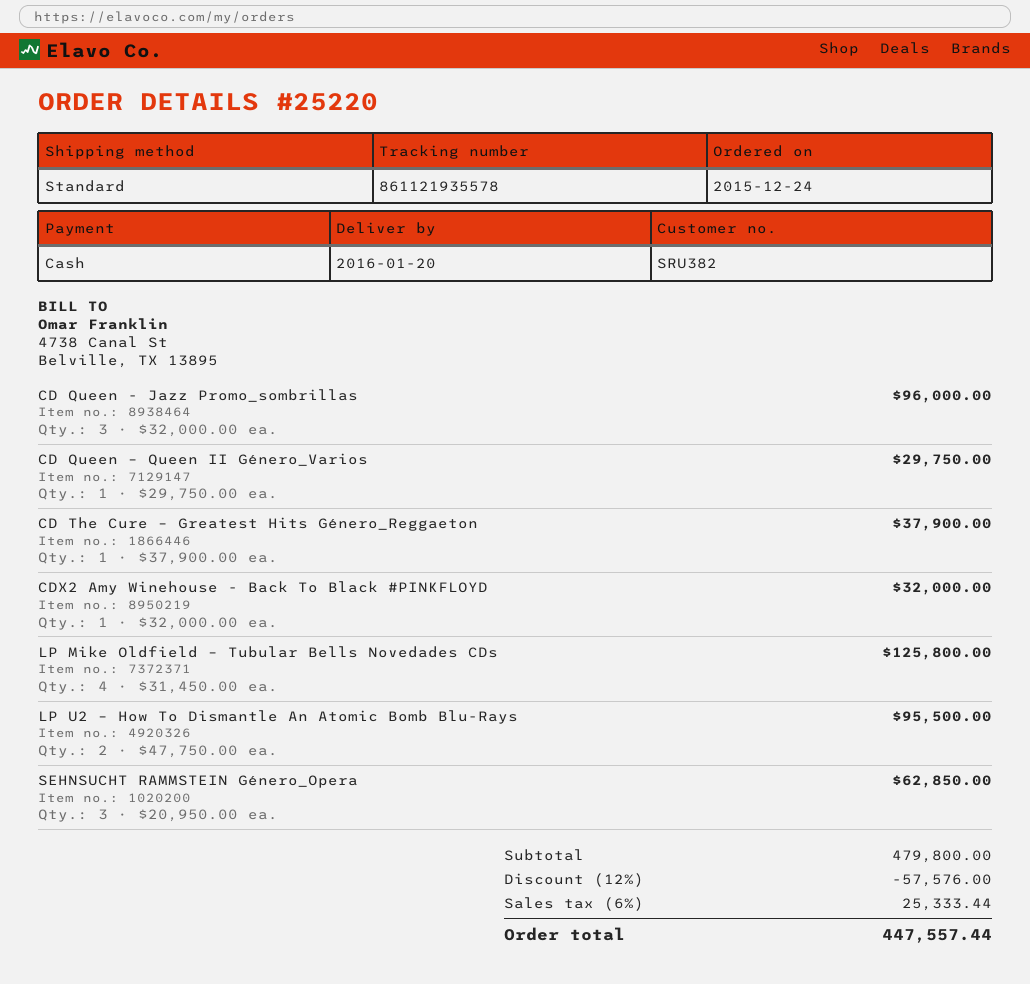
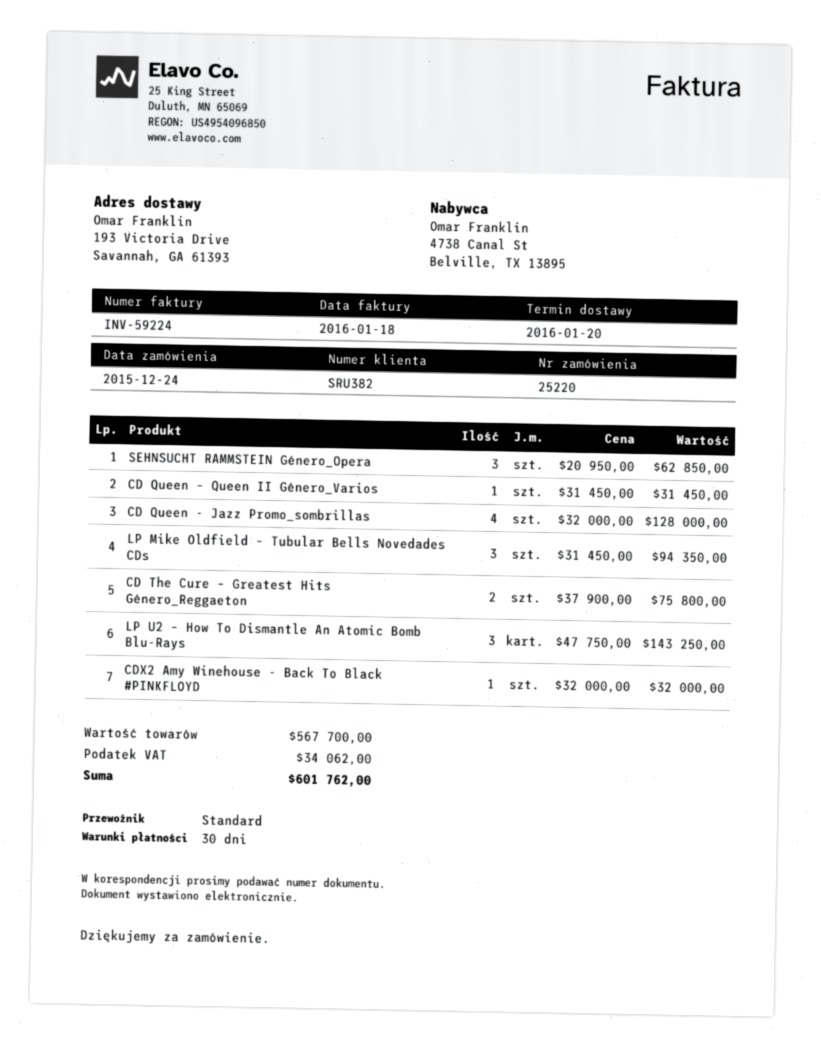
CD Queen - Jazz Promo_sombrillas: 3 x 32000.00 = 96000.00 -> 4 x 32000.00 = 128000.00
CD Queen – Queen II Género_Varios: 1 x 29750.00 = 29750.00 -> 1 x 31450.00 = 31450.00
CD The Cure – Greatest Hits Género_Reggaeton: 1 x 37900.00 = 37900.00 -> 2 x 37900.00 = 75800.00
LP Mike Oldfield – Tubular Bells Novedades CDs: 4 x 31450.00 = 125800.00 -> 3 x 31450.00 = 94350.00
LP U2 – How To Dismantle An Atomic Bomb Blu-Rays: 2 x 47750.00 = 95500.00 -> 3 x 47750.00 = 143250.00
subtotal: 479800.00 -> 567700.00
discount: 12% = 57576.00 -> none
tax: 25333.44 -> 34062.00
total: 447557.44 -> 601762.00

